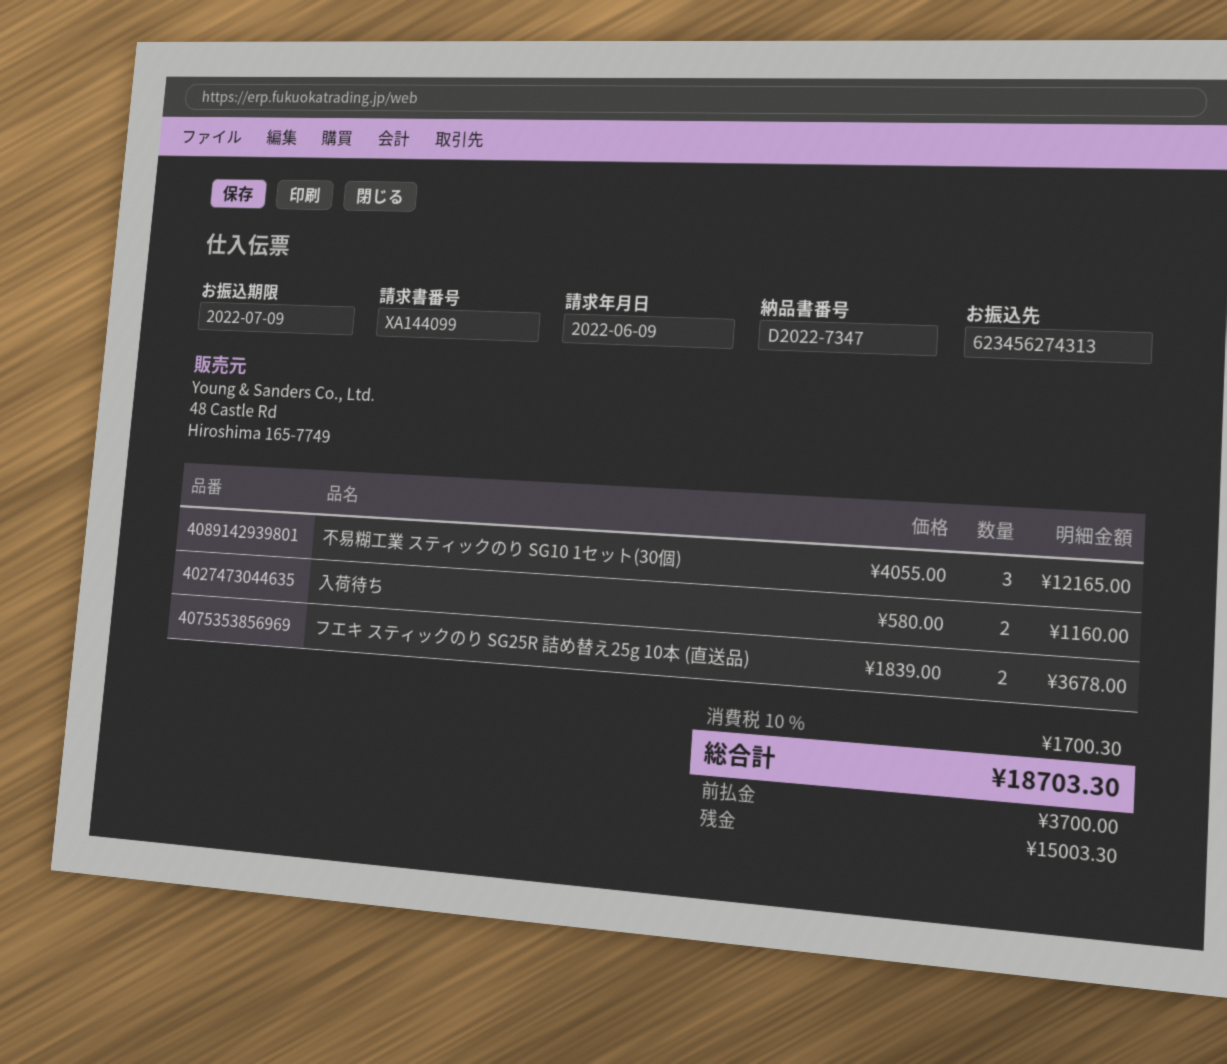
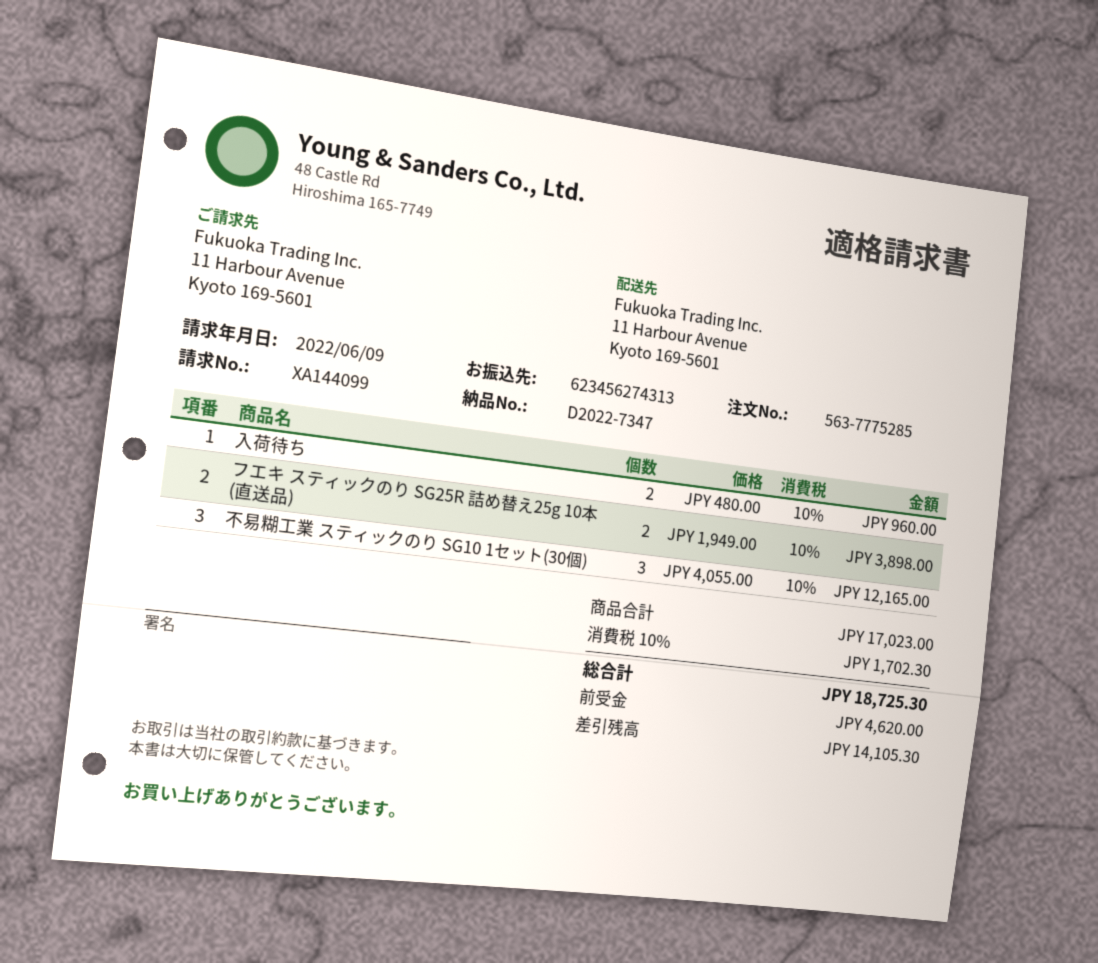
入荷待ち: 2 x 580.00 = 1160.00 -> 2 x 480.00 = 960.00
フエキ スティックのり SG25R 詰め替え25g 10本 (直送品): 2 x 1839.00 = 3678.00 -> 2 x 1949.00 = 3898.00
tax: 10% = 1700.30 -> 10% = 1702.30
total: 18703.30 -> 18725.30
deposit: 3700.00 -> 4620.00
balance: 15003.30 -> 14105.30

